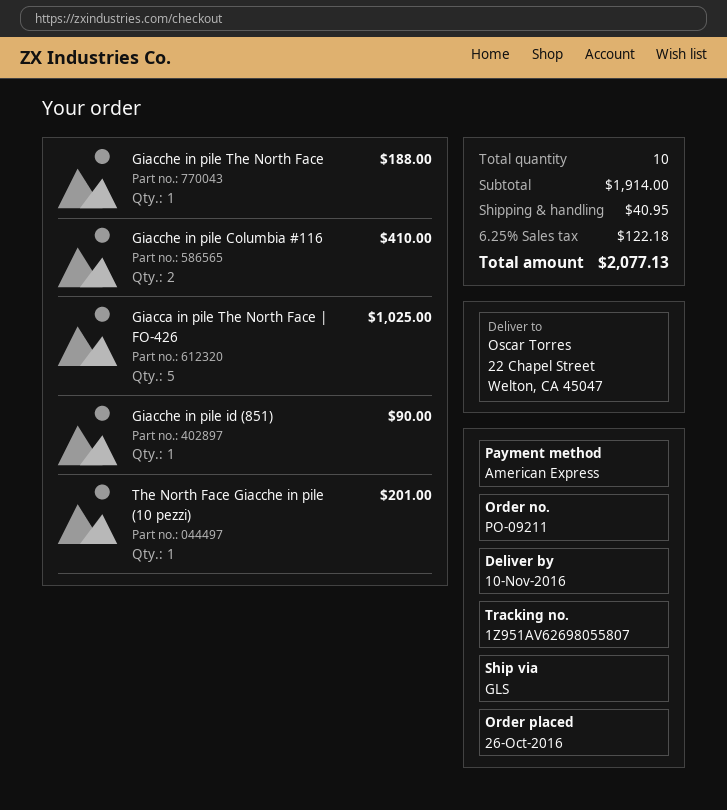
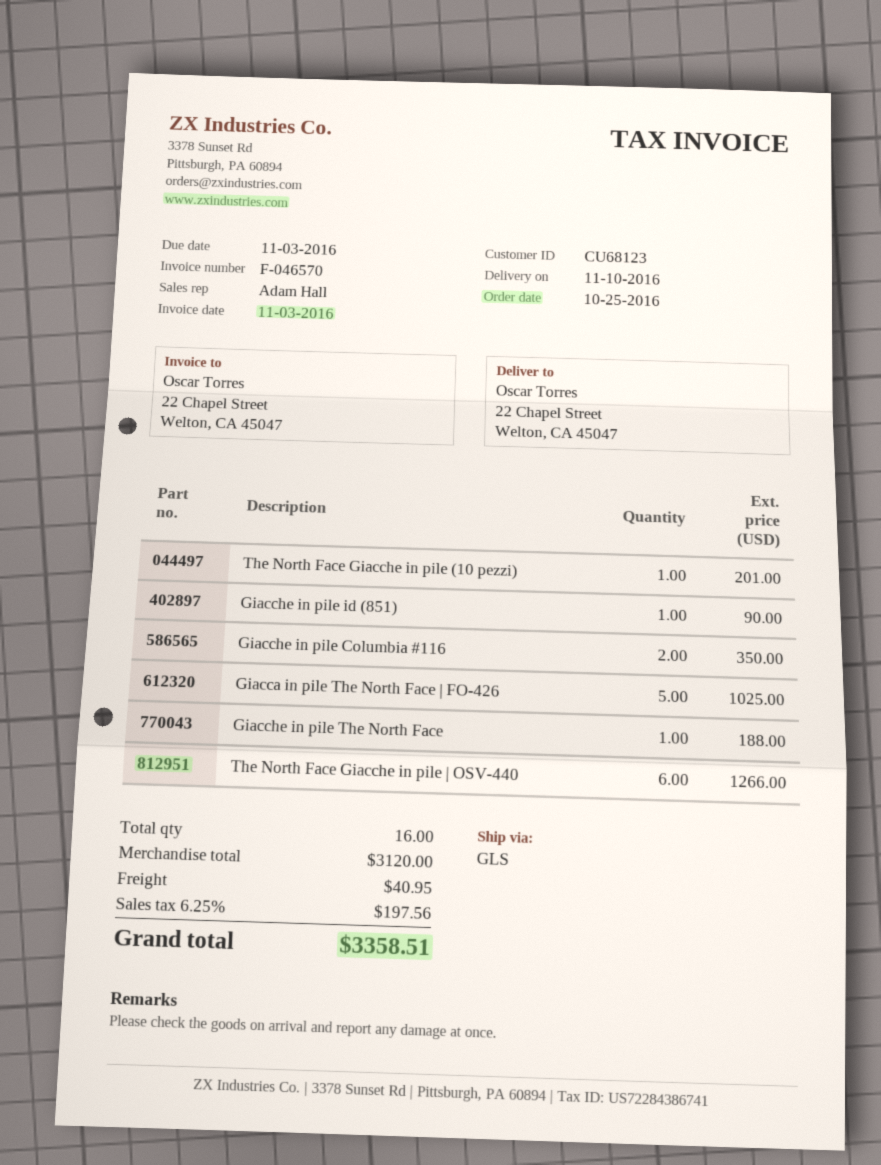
order date: 2016-10-26 -> 2016-10-25
Giacche in pile Columbia #116: 2 for 410.00 -> 2 for 350.00
The North Face Giacche in pile | OSV-440: none -> 6 for 1266.00
total quantity: 10 -> 16
subtotal: 1914.00 -> 3120.00
tax: 6.25% = 122.18 -> 6.25% = 197.56
total: 2077.13 -> 3358.51

